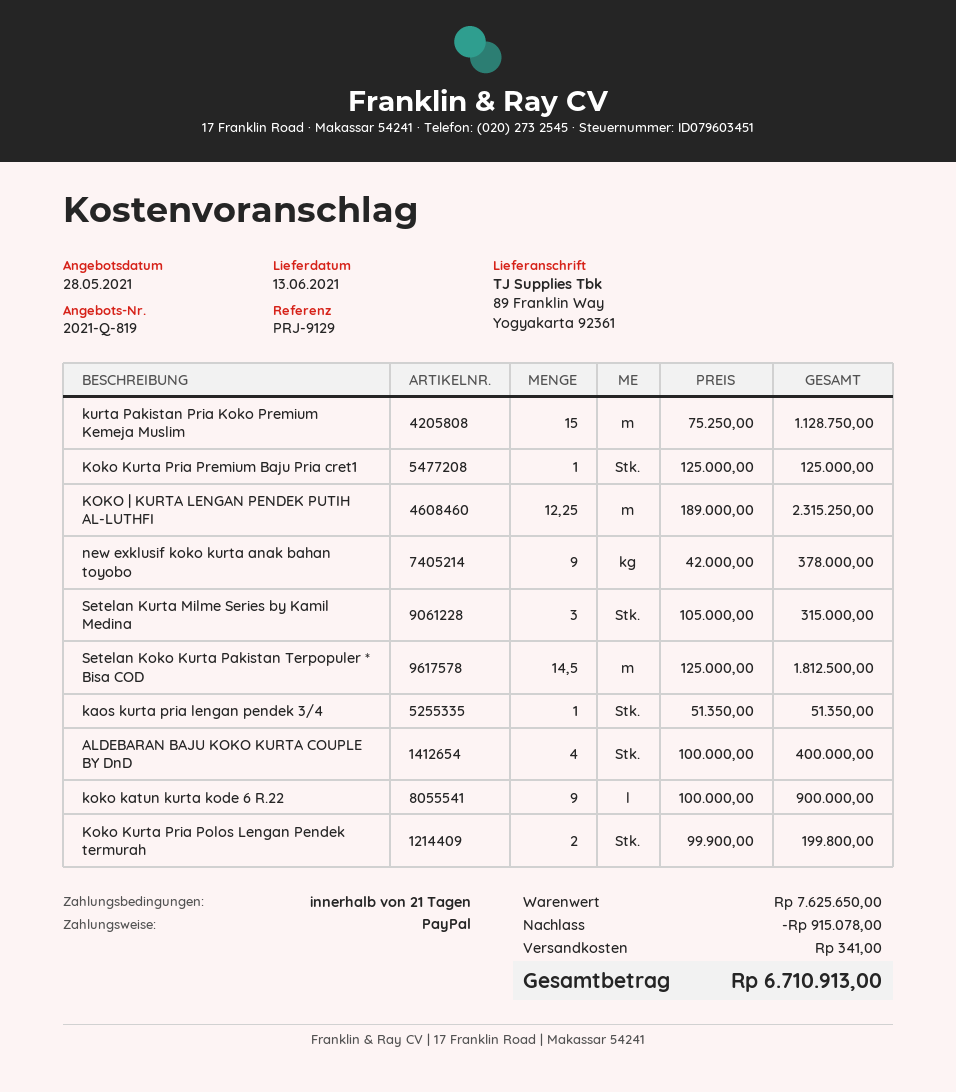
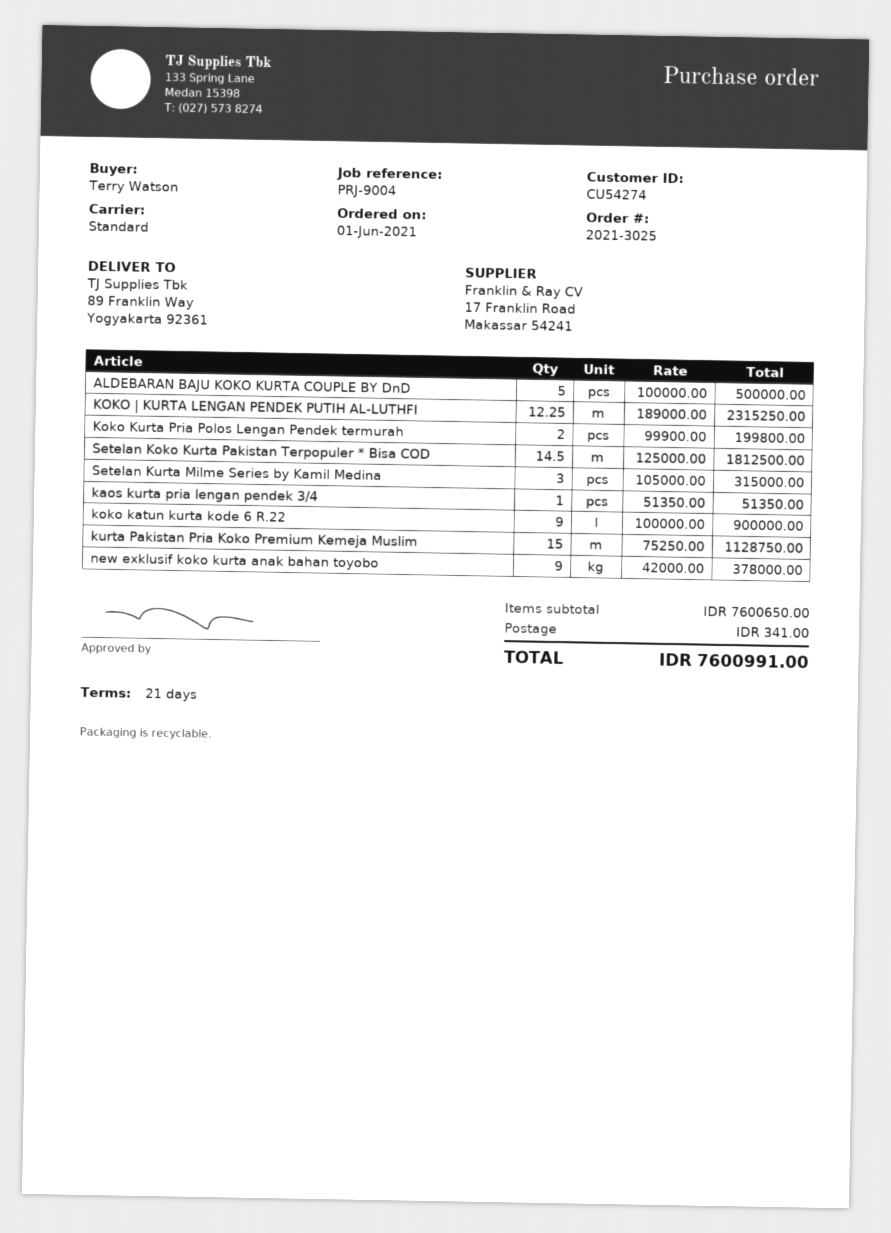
reference: PRJ-9129 -> PRJ-9004
Koko Kurta Pria Premium Baju Pria cret1: 1 x 125000.00 = 125000.00 -> none
ALDEBARAN BAJU KOKO KURTA COUPLE BY DnD: 4 x 100000.00 = 400000.00 -> 5 x 100000.00 = 500000.00
subtotal: 7625650.00 -> 7600650.00
discount: 915078.00 -> none
total: 6710913.00 -> 7600991.00

